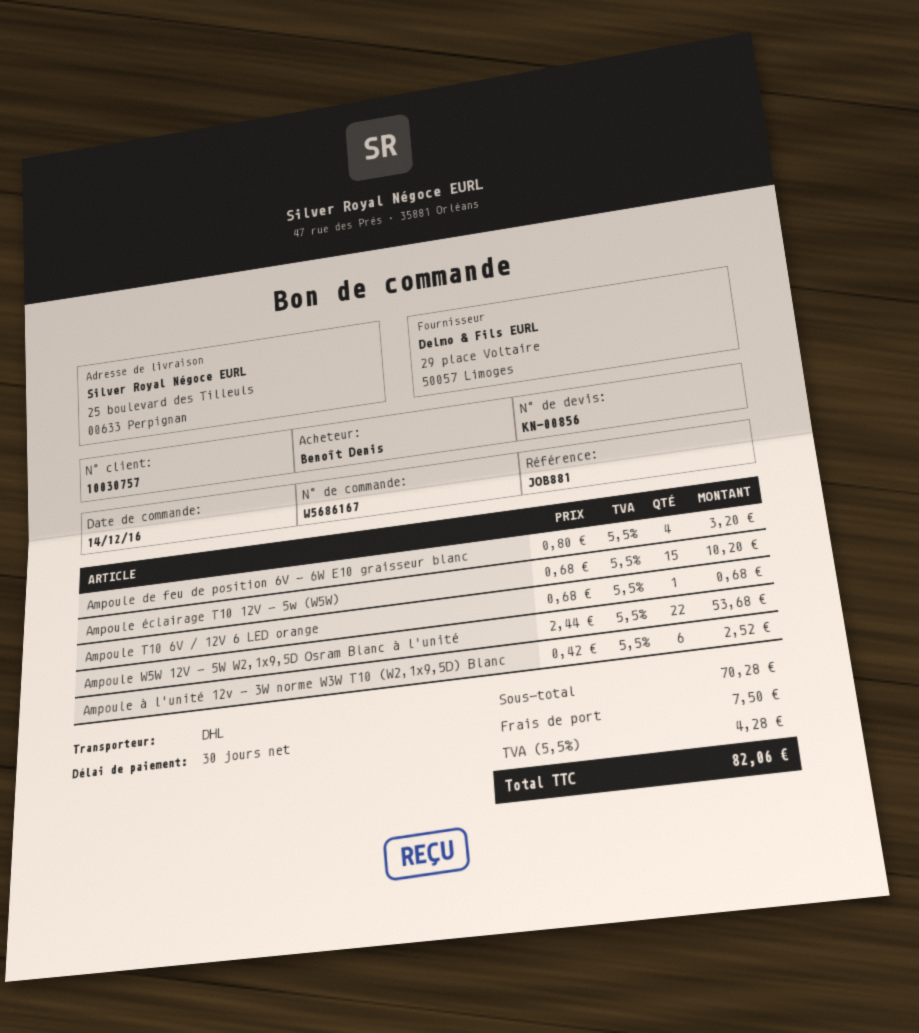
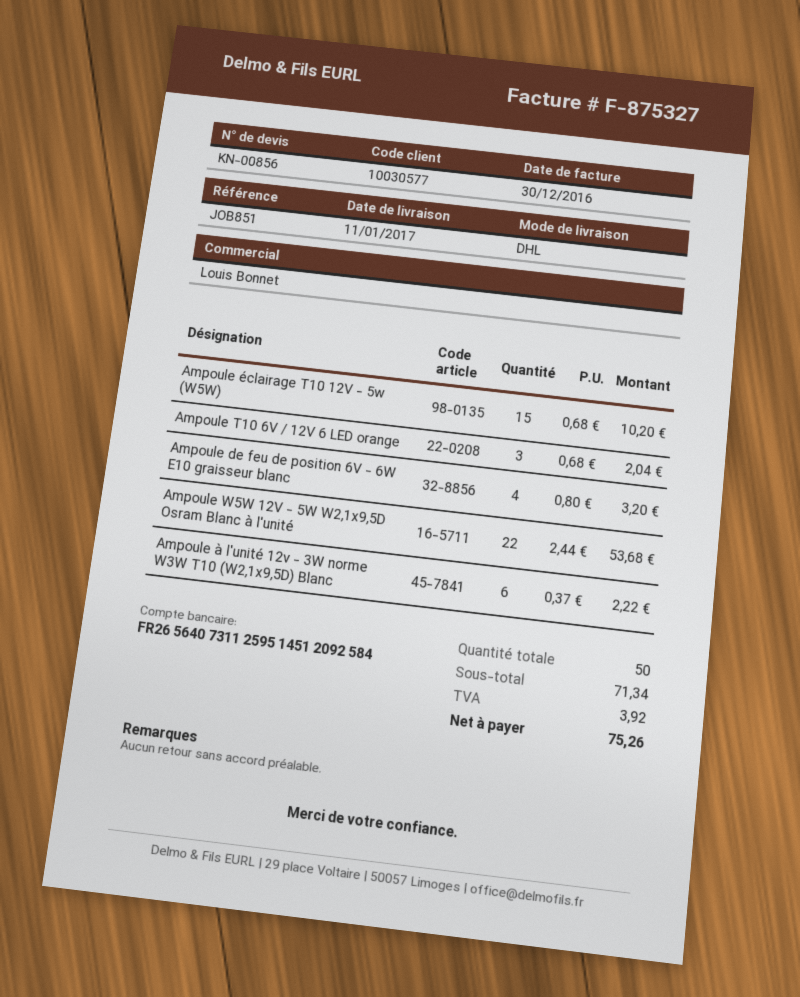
customer number: 10030757 -> 10030577
reference: JOB881 -> JOB851
Ampoule T10 6V / 12V 6 LED orange: 1 x 0.68 = 0.68 -> 3 x 0.68 = 2.04
Ampoule à l'unité 12v - 3W norme W3W T10 (W2,1x9,5D) Blanc: 6 x 0.42 = 2.52 -> 6 x 0.37 = 2.22
subtotal: 70.28 -> 71.34
shipping: 7.50 -> none
tax: 4.28 -> 3.92
total: 82.06 -> 75.26

